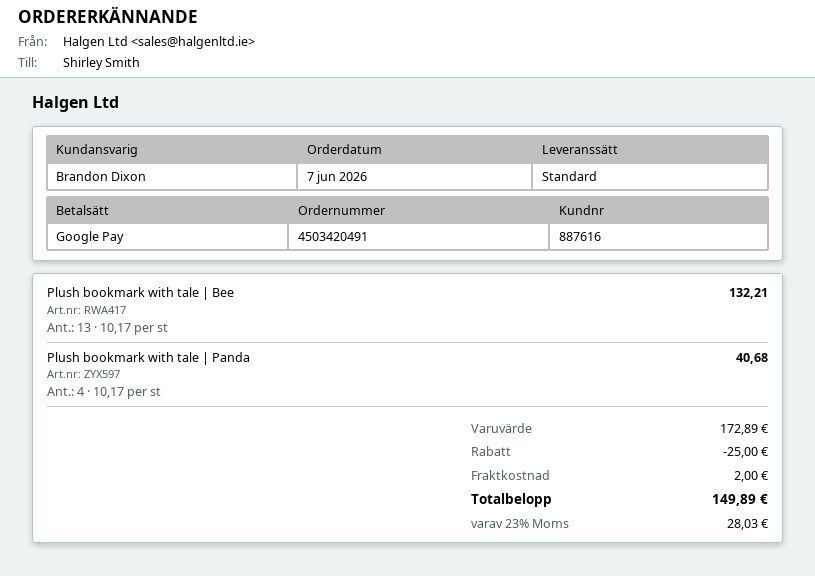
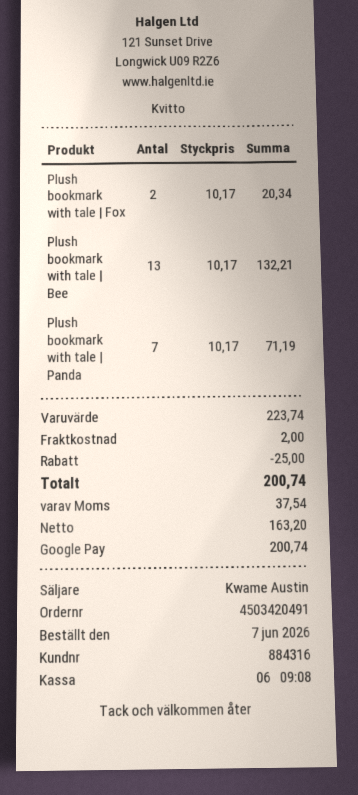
customer number: 887616 -> 884316
sales rep: Brandon Dixon -> Kwame Austin
Plush bookmark with tale | Panda: 4 x 10.17 = 40.68 -> 7 x 10.17 = 71.19
Plush bookmark with tale | Fox: none -> 2 x 10.17 = 20.34
subtotal: 172.89 -> 223.74
tax: 28.03 -> 37.54
total: 149.89 -> 200.74

